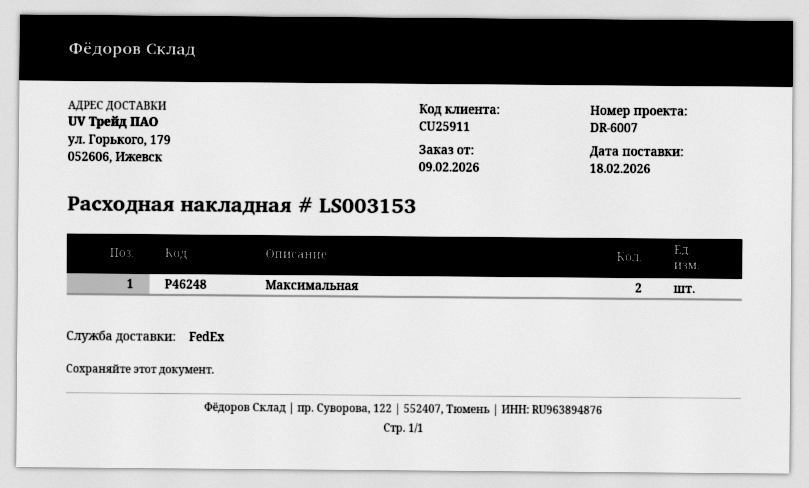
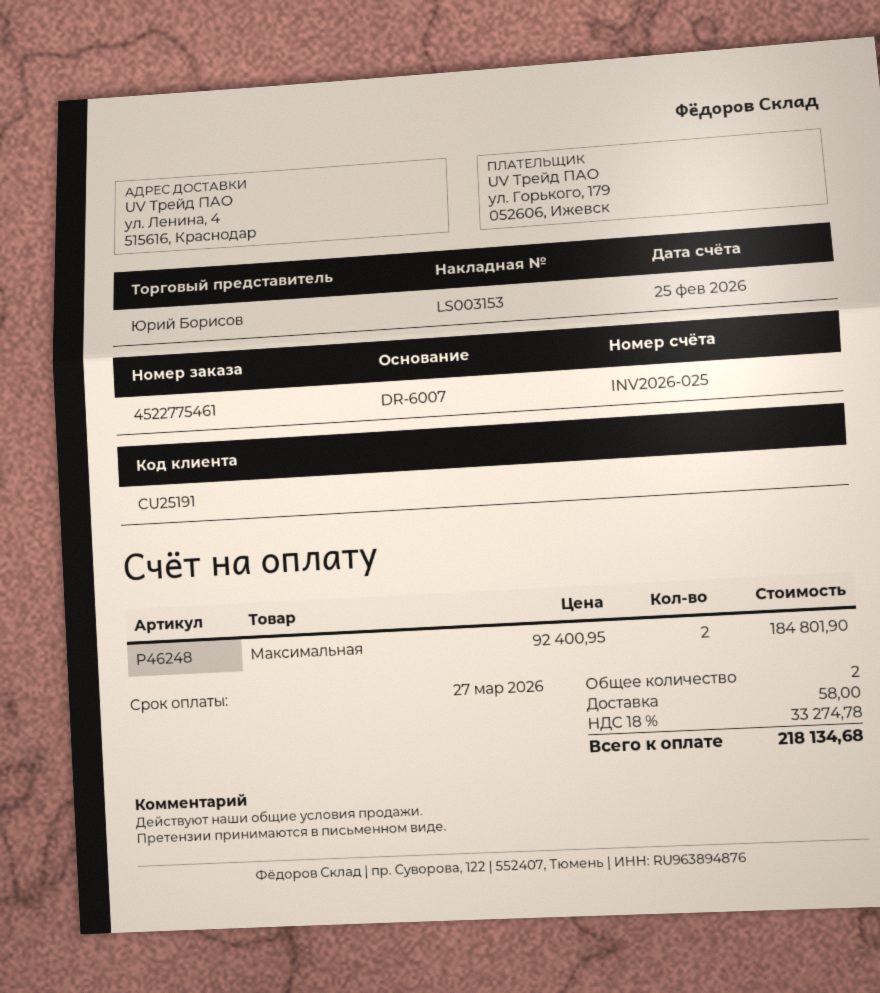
customer number: CU25911 -> CU25191
ship to: ул. Горького, 179, 052606, Ижевск -> ул. Ленина, 4, 515616, Краснодар

